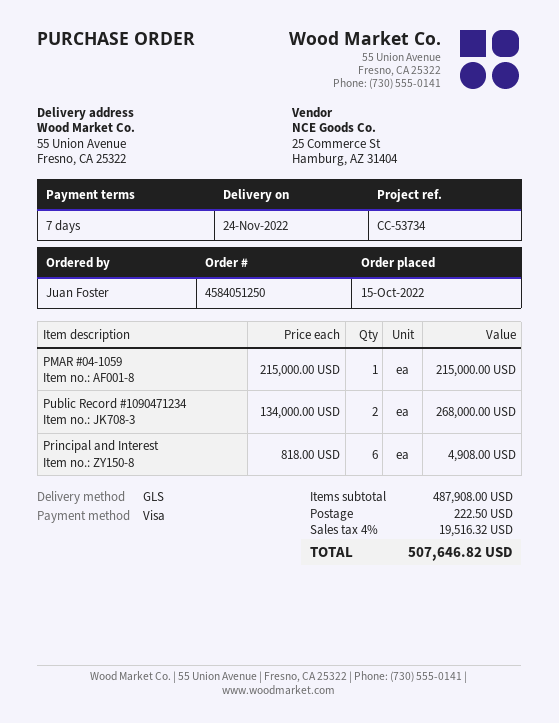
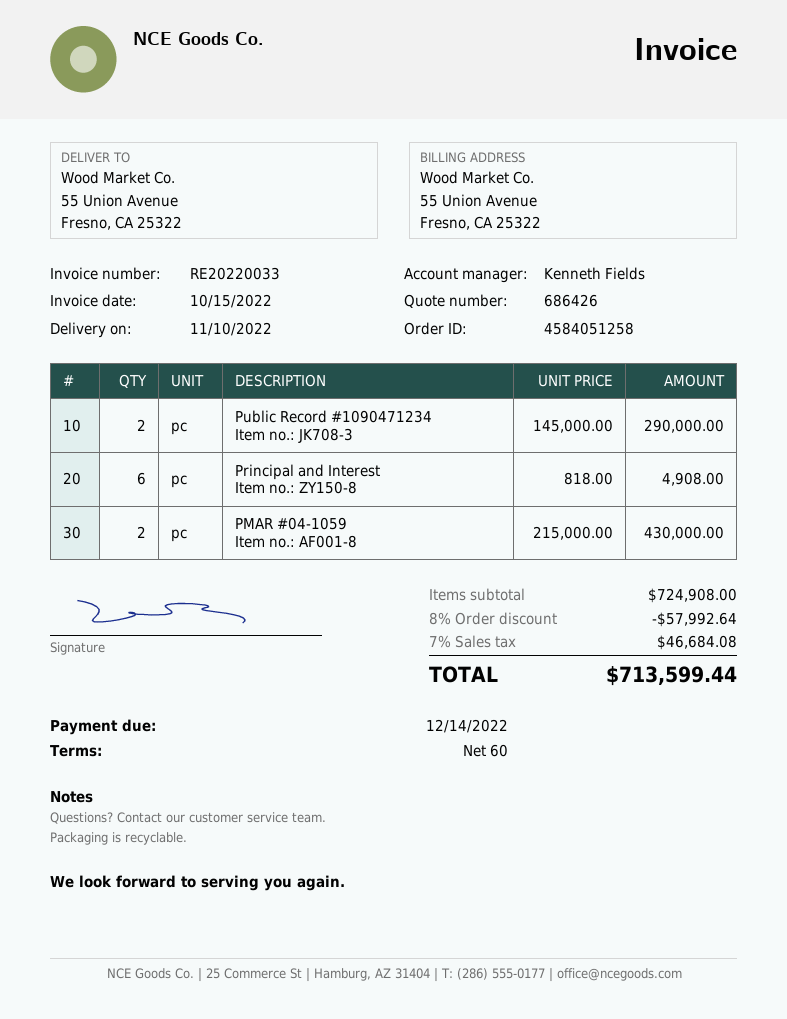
order number: 4584051250 -> 4584051258
delivery date: 2022-11-24 -> 2022-11-10
payment terms: 7 days -> 60 days
PMAR #04-1059: 1 x 215000.00 = 215000.00 -> 2 x 215000.00 = 430000.00
Public Record #1090471234: 2 x 134000.00 = 268000.00 -> 2 x 145000.00 = 290000.00
subtotal: 487908.00 -> 724908.00
discount: none -> 8% = 57992.64
shipping: 222.50 -> none
tax: 4% = 19516.32 -> 7% = 46684.08
total: 507646.82 -> 713599.44

